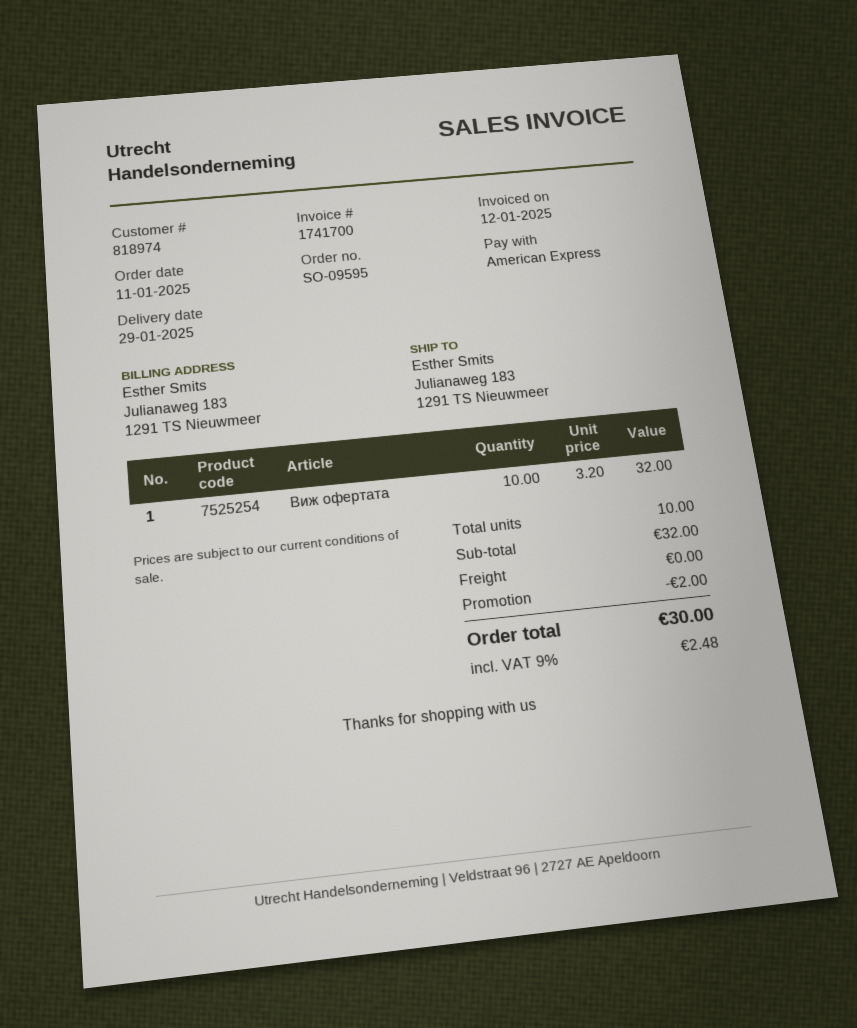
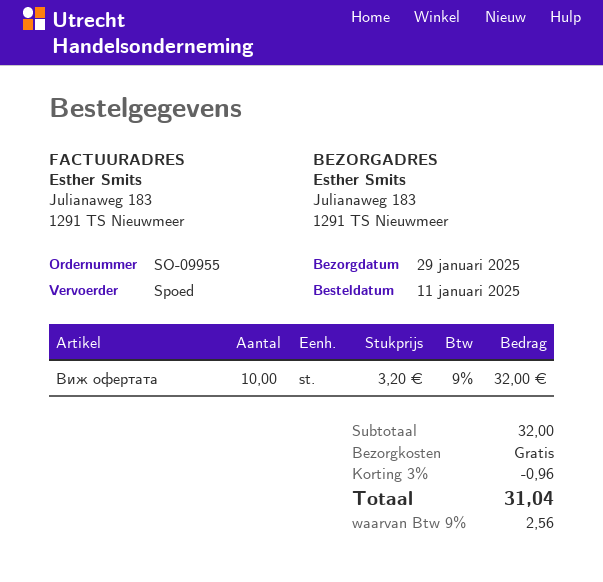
order number: SO-09595 -> SO-09955
discount: 2.00 -> 0.96
tax: 9% = 2.48 -> 9% = 2.56
total: 30.00 -> 31.04

